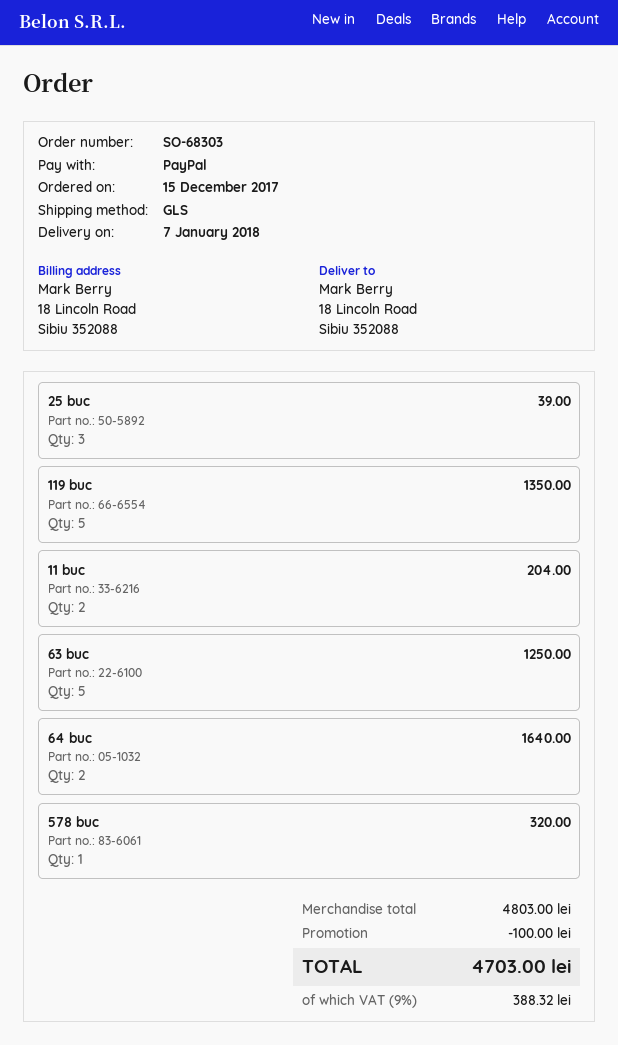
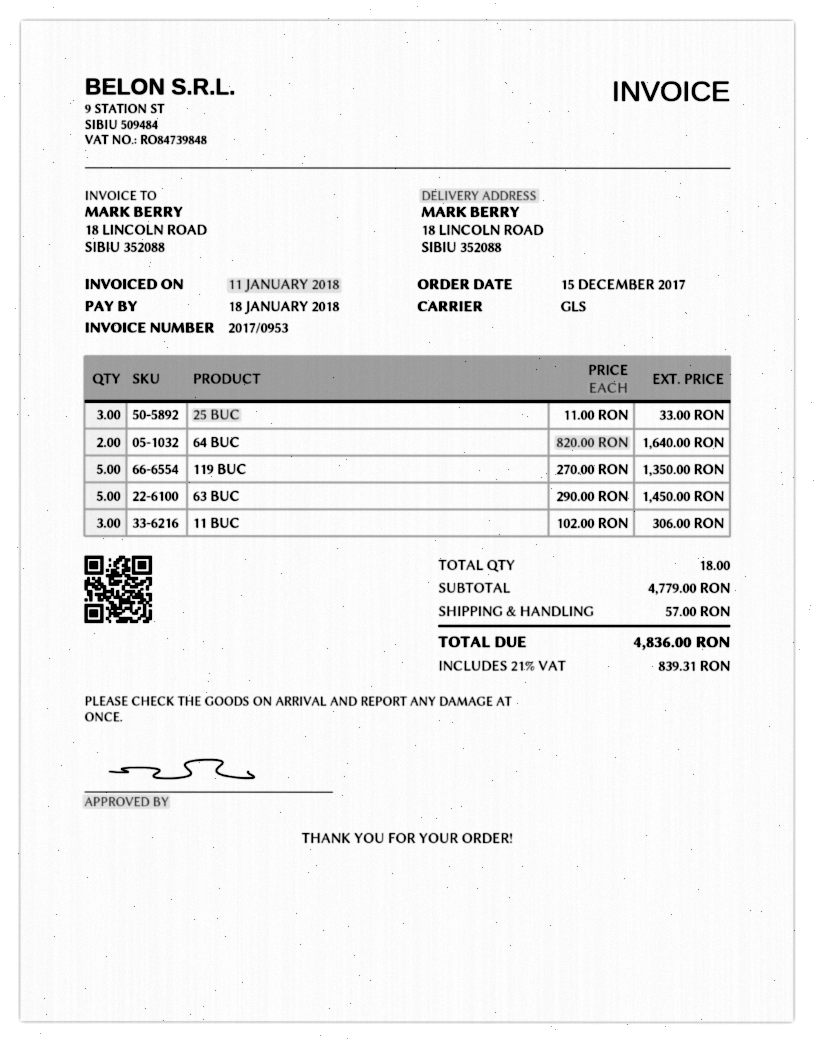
25 buc: 3 for 39.00 -> 3 for 33.00
11 buc: 2 for 204.00 -> 3 for 306.00
63 buc: 5 for 1250.00 -> 5 for 1450.00
578 buc: 1 for 320.00 -> none
subtotal: 4803.00 -> 4779.00
discount: 100.00 -> none
shipping: none -> 57.00
tax: 9% = 388.32 -> 21% = 839.31
total: 4703.00 -> 4836.00

